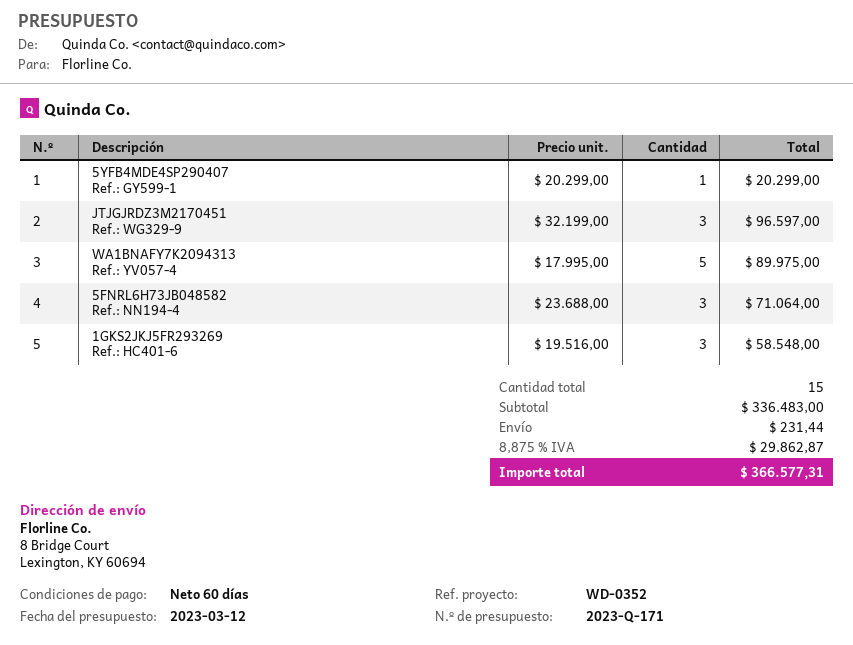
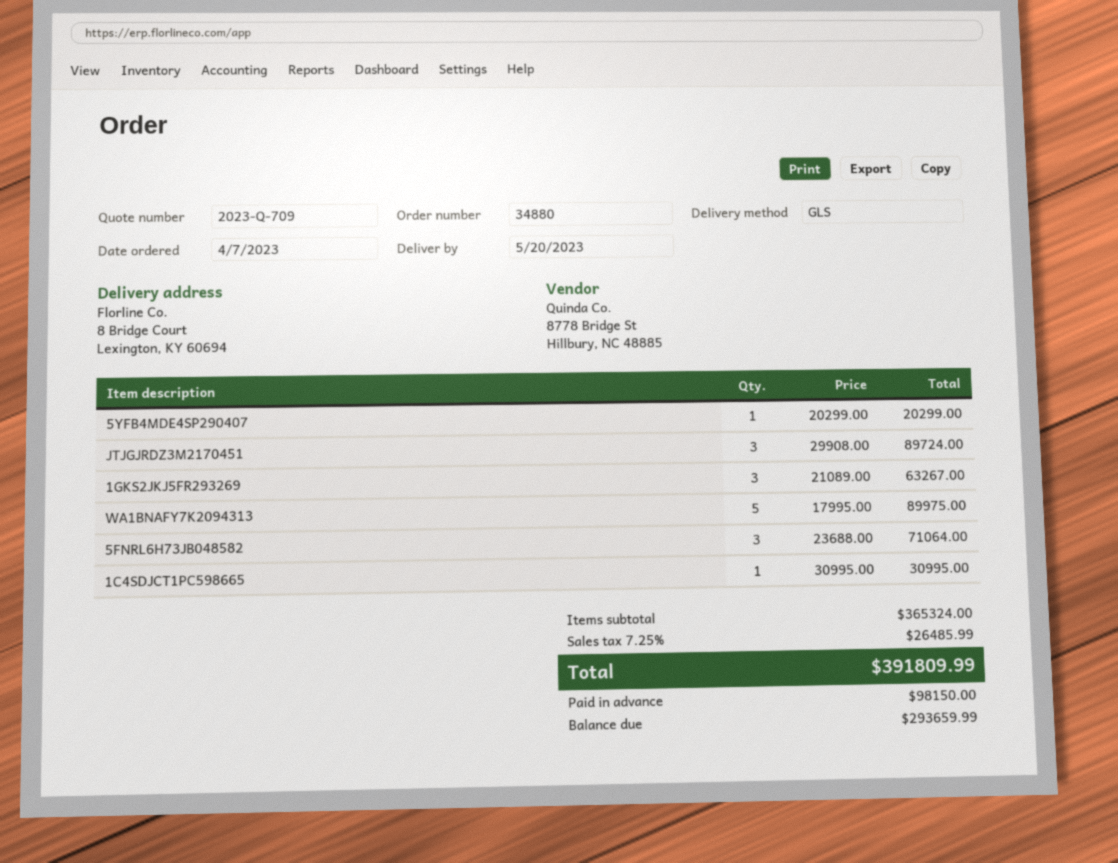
quote number: 2023-Q-171 -> 2023-Q-709
JTJGJRDZ3M2170451: 3 x 32199.00 = 96597.00 -> 3 x 29908.00 = 89724.00
1GKS2JKJ5FR293269: 3 x 19516.00 = 58548.00 -> 3 x 21089.00 = 63267.00
1C4SDJCT1PC598665: none -> 1 x 30995.00 = 30995.00
subtotal: 336483.00 -> 365324.00
shipping: 231.44 -> none
tax: 8.875% = 29862.87 -> 7.25% = 26485.99
total: 366577.31 -> 391809.99

